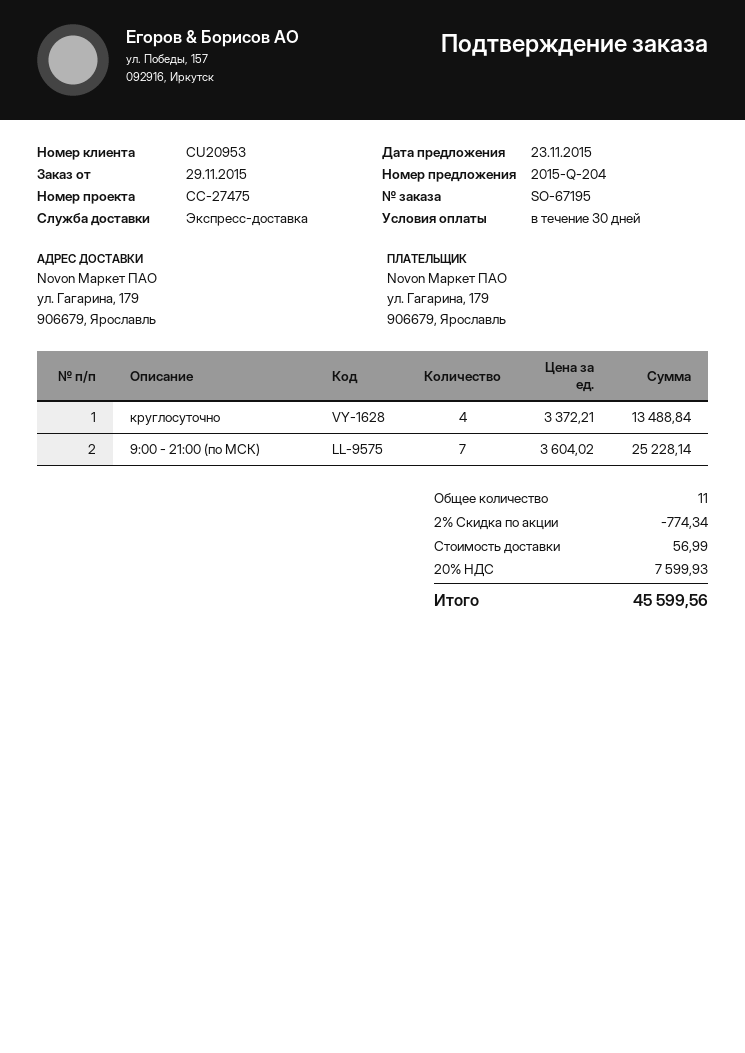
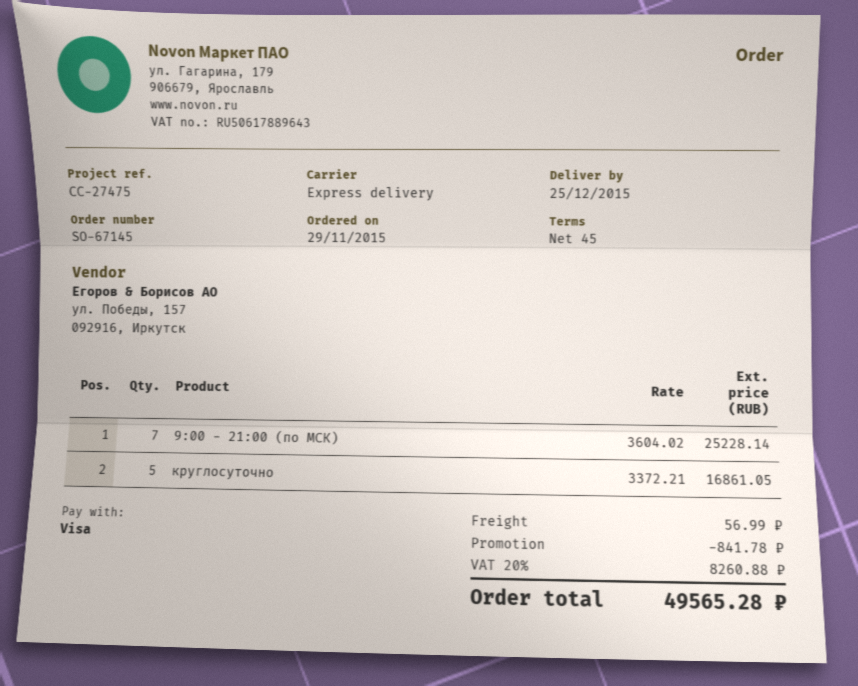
order number: SO-67195 -> SO-67145
payment terms: 30 days -> 45 days
круглосуточно: 4 x 3372.21 = 13488.84 -> 5 x 3372.21 = 16861.05
discount: 774.34 -> 841.78
tax: 20% = 7599.93 -> 20% = 8260.88
total: 45599.56 -> 49565.28

